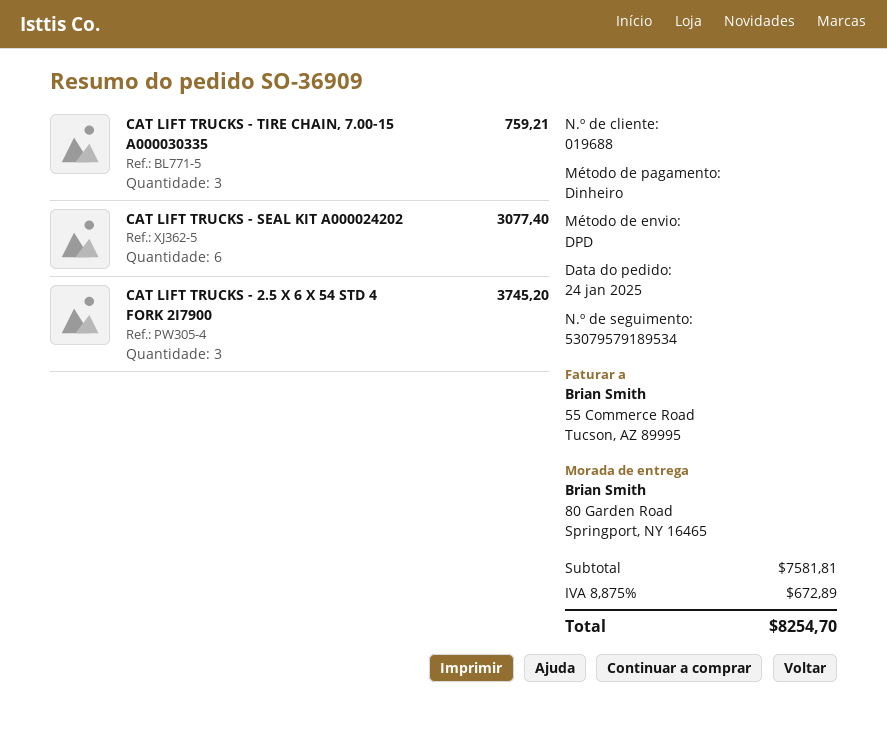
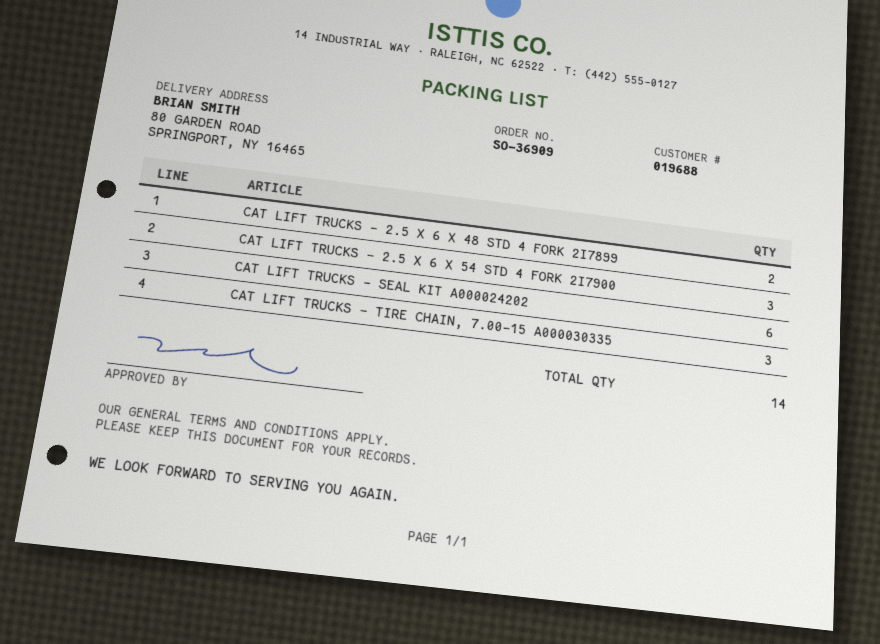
CAT LIFT TRUCKS - 2.5 X 6 X 48 STD 4 FORK 2I7899: none -> 2

